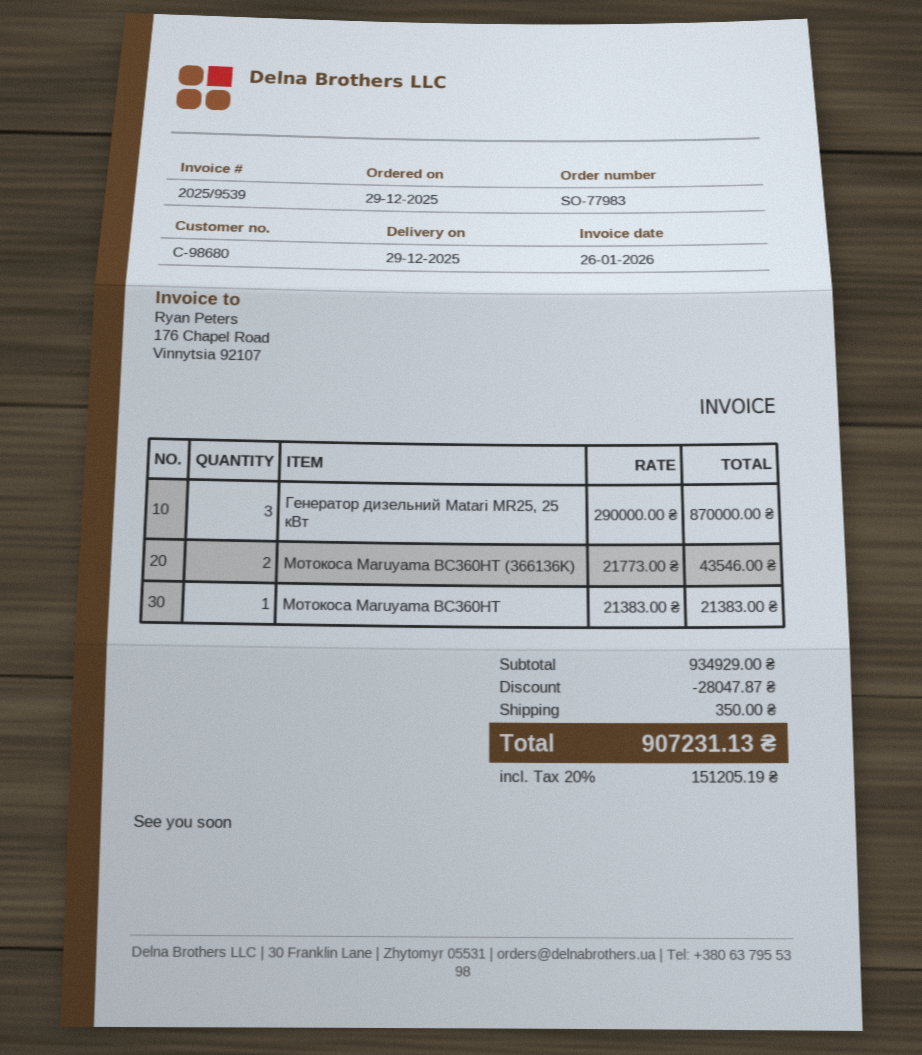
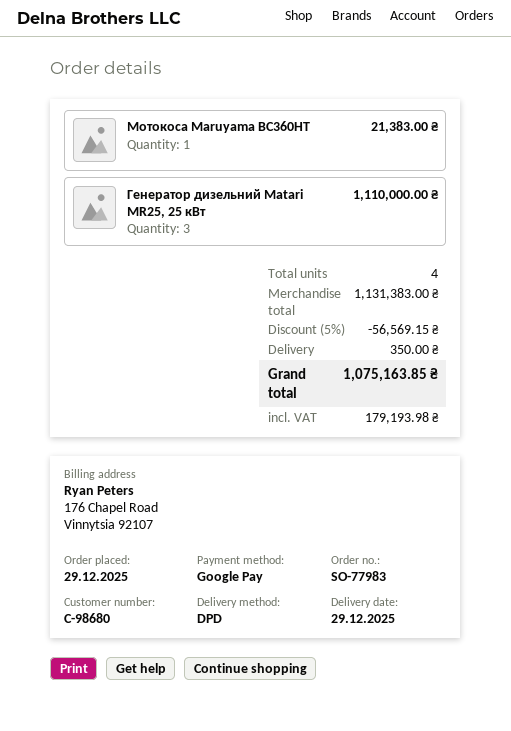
Генератор дизельний Matari MR25, 25 кВт: 3 for 870000.00 -> 3 for 1110000.00
Мотокоса Maruyama BC360HT (366136K): 2 for 43546.00 -> none
subtotal: 934929.00 -> 1131383.00
discount: 28047.87 -> 56569.15
tax: 151205.19 -> 179193.98
total: 907231.13 -> 1075163.85

